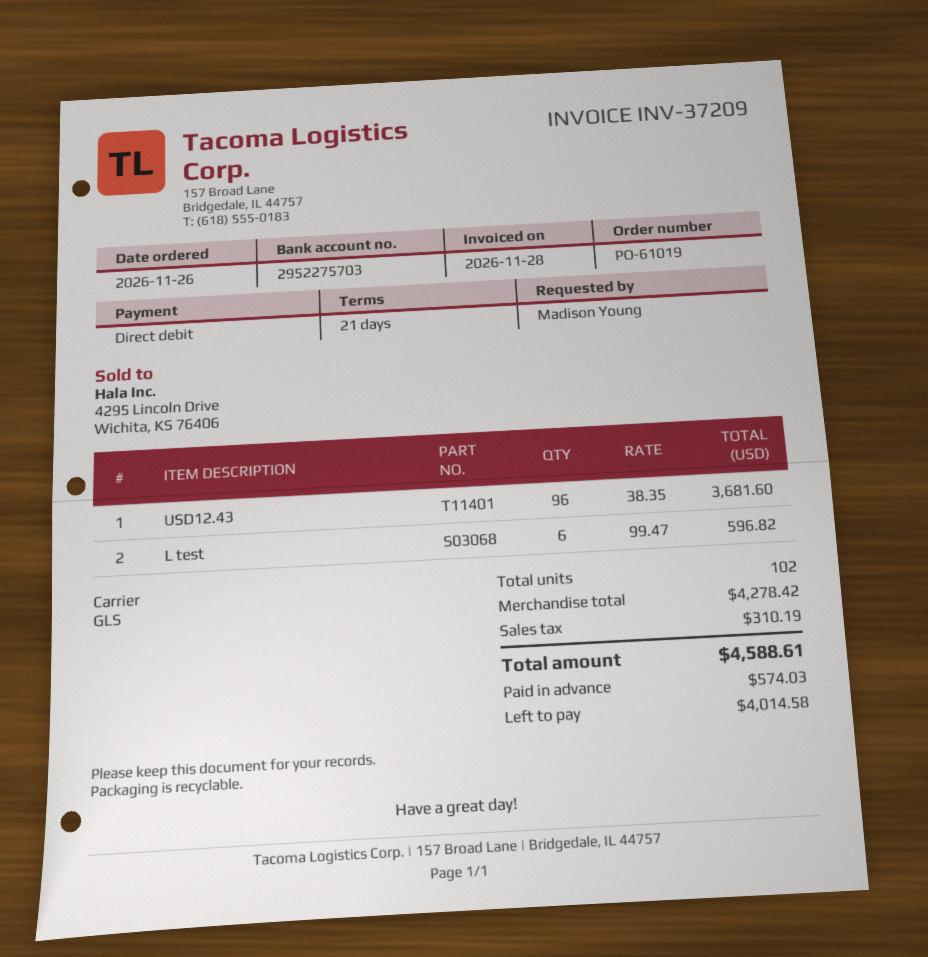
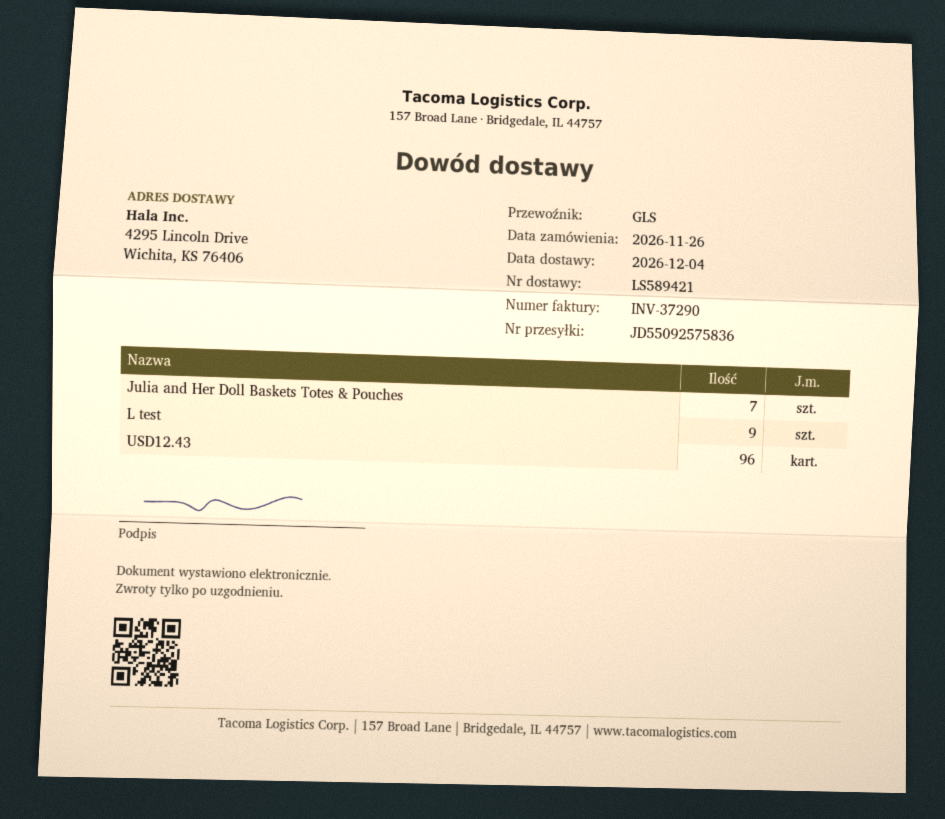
invoice number: INV-37209 -> INV-37290
L test: 6 -> 9
Julia and Her Doll Baskets Totes & Pouches: none -> 7

